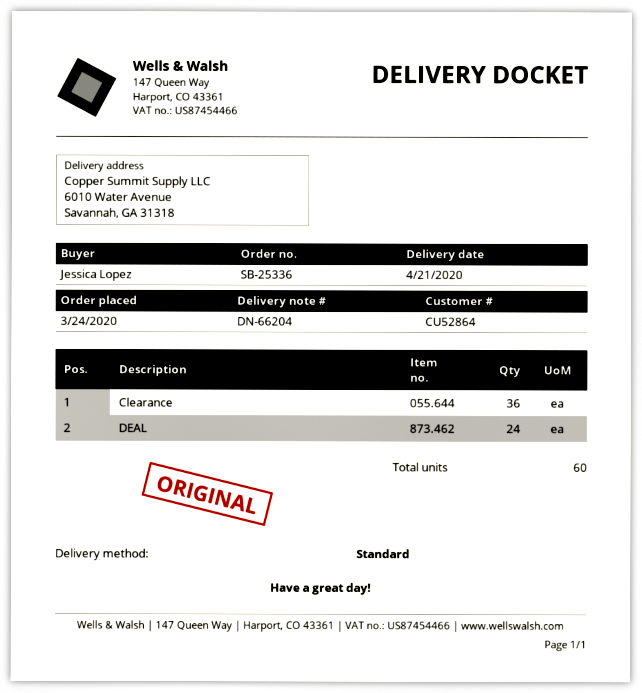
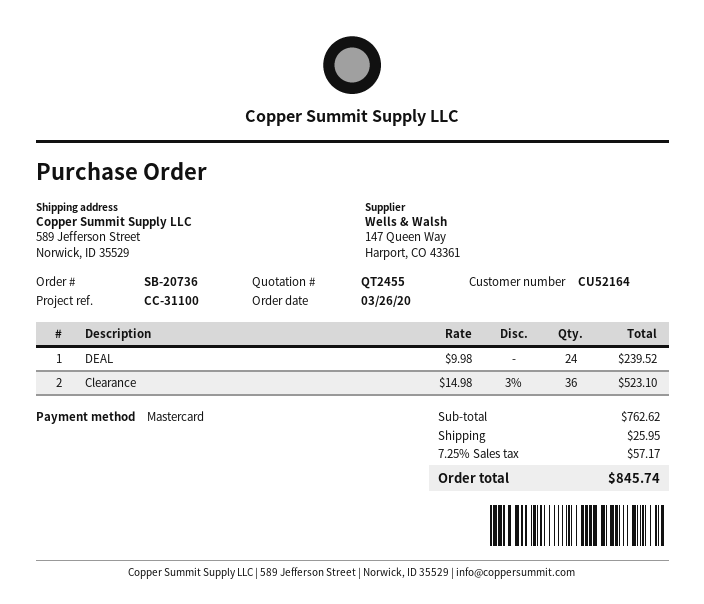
order number: SB-25336 -> SB-20736
order date: 2020-03-24 -> 2020-03-26
customer number: CU52864 -> CU52164
ship to: 6010 Water Avenue, Savannah, GA 31318 -> 589 Jefferson Street, Norwick, ID 35529

